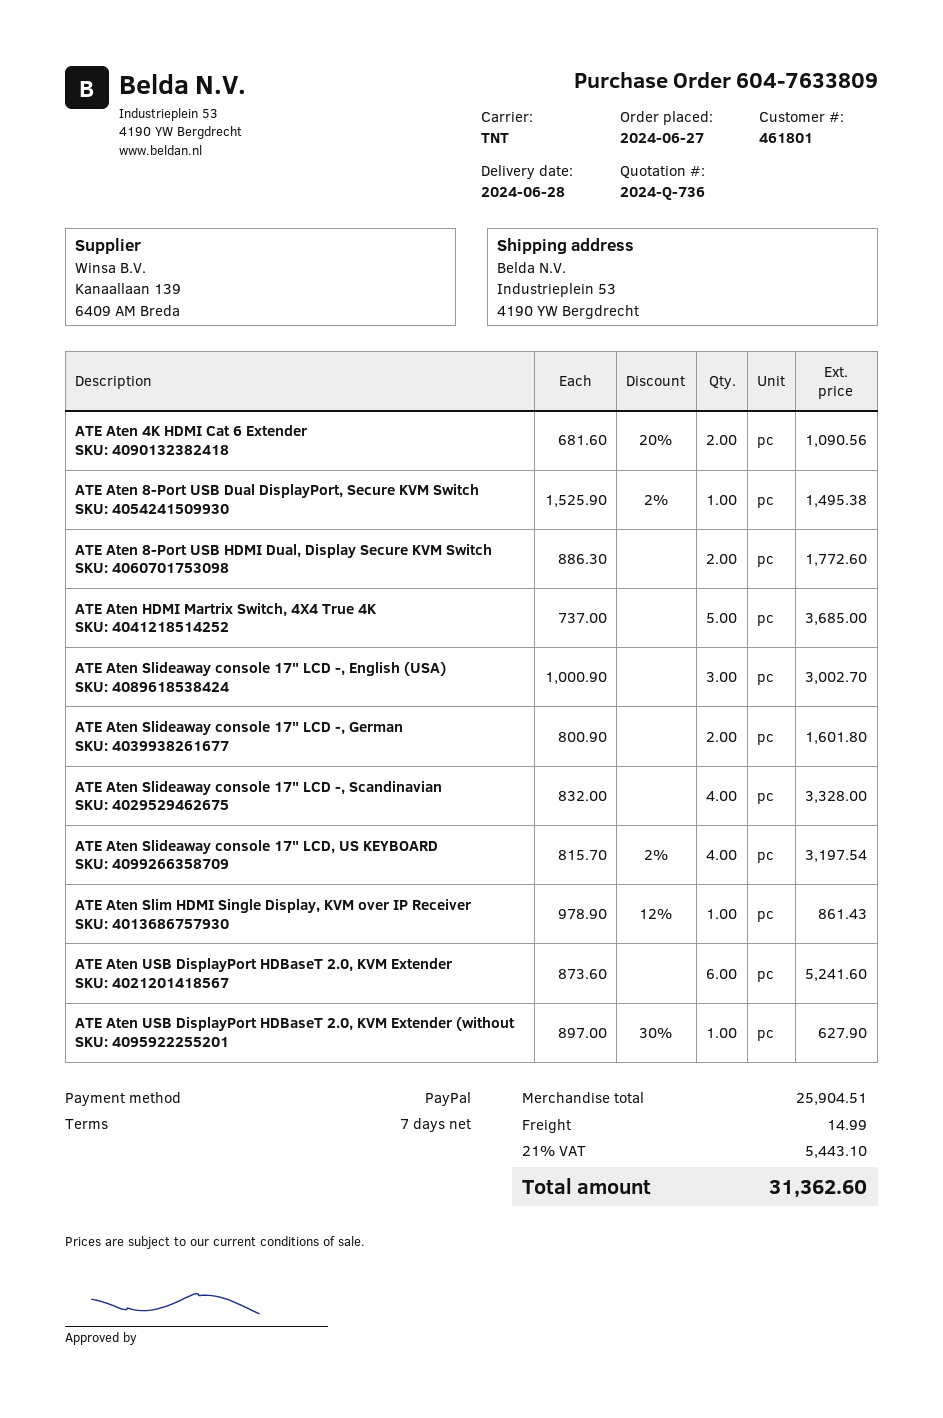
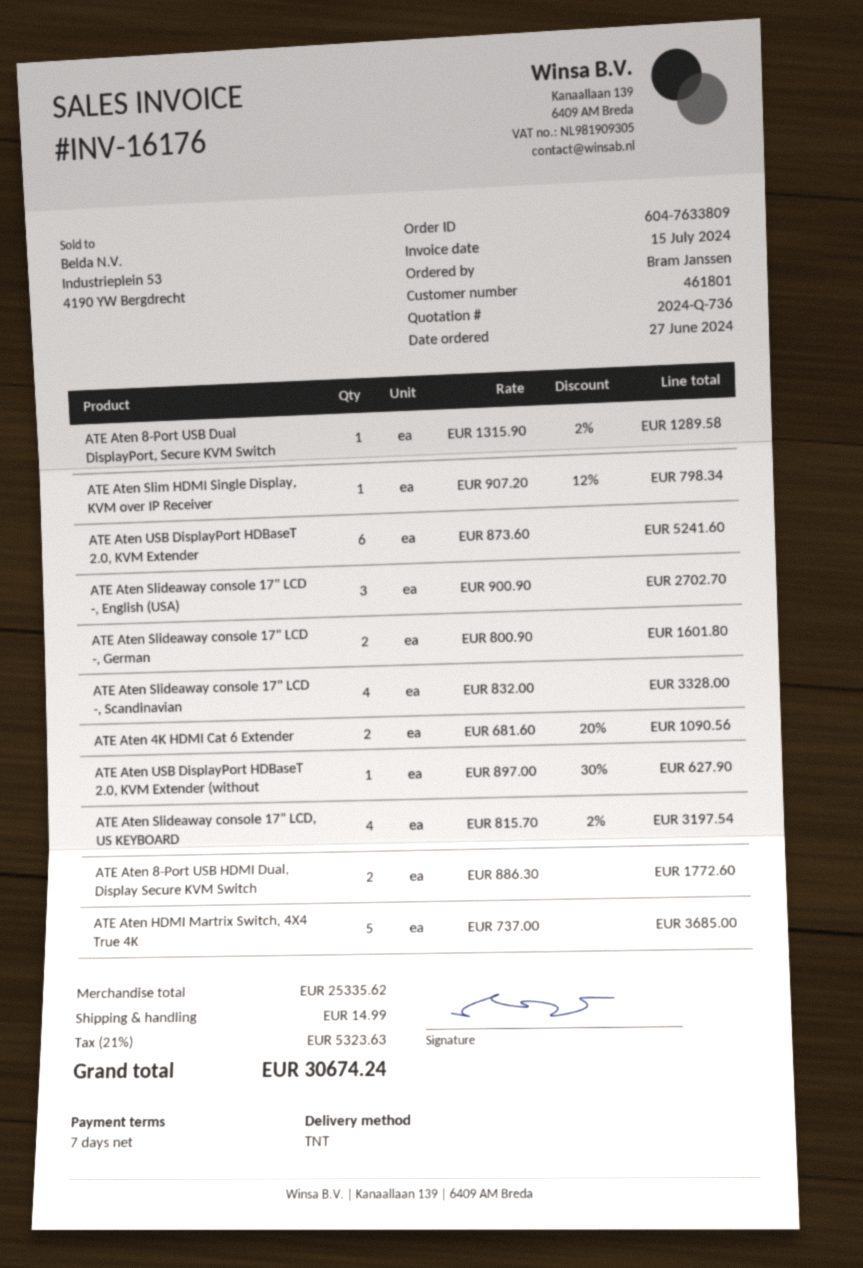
ATE Aten 8-Port USB Dual DisplayPort, Secure KVM Switch: 1 x 1525.90 - 2% = 1495.38 -> 1 x 1315.90 - 2% = 1289.58
ATE Aten Slideaway console 17" LCD -, English (USA): 3 x 1000.90 = 3002.70 -> 3 x 900.90 = 2702.70
ATE Aten Slim HDMI Single Display, KVM over IP Receiver: 1 x 978.90 - 12% = 861.43 -> 1 x 907.20 - 12% = 798.34
subtotal: 25904.51 -> 25335.62
tax: 21% = 5443.10 -> 21% = 5323.63
total: 31362.60 -> 30674.24

